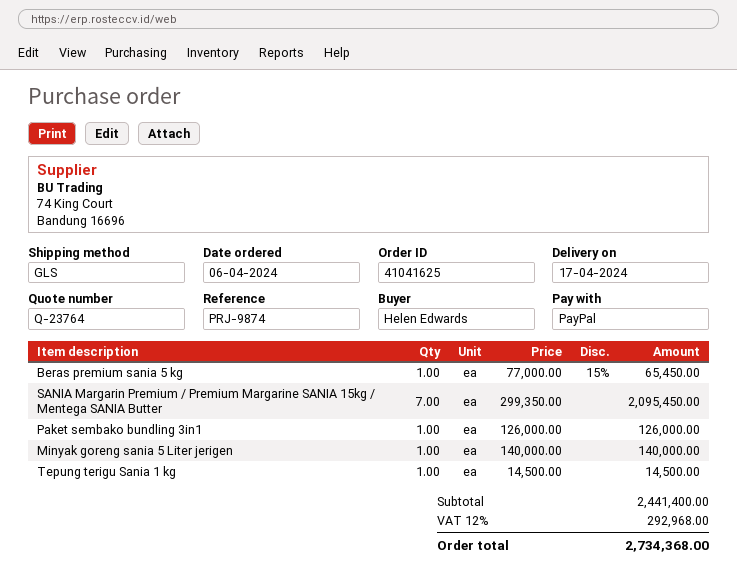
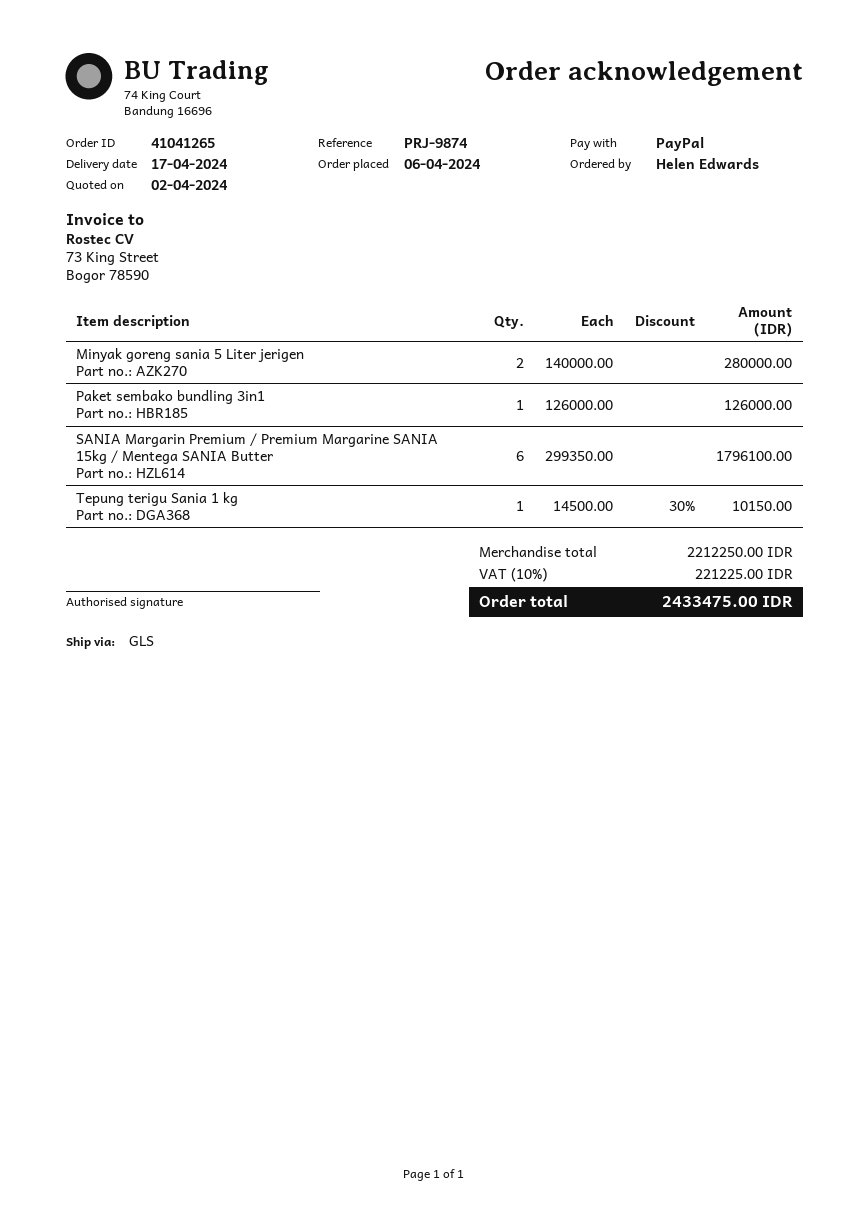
order number: 41041625 -> 41041265
Beras premium sania 5 kg: 1 x 77000.00 - 15% = 65450.00 -> none
SANIA Margarin Premium / Premium Margarine SANIA 15kg / Mentega SANIA Butter: 7 x 299350.00 = 2095450.00 -> 6 x 299350.00 = 1796100.00
Minyak goreng sania 5 Liter jerigen: 1 x 140000.00 = 140000.00 -> 2 x 140000.00 = 280000.00
Tepung terigu Sania 1 kg: 1 x 14500.00 = 14500.00 -> 1 x 14500.00 - 30% = 10150.00
subtotal: 2441400.00 -> 2212250.00
tax: 12% = 292968.00 -> 10% = 221225.00
total: 2734368.00 -> 2433475.00

